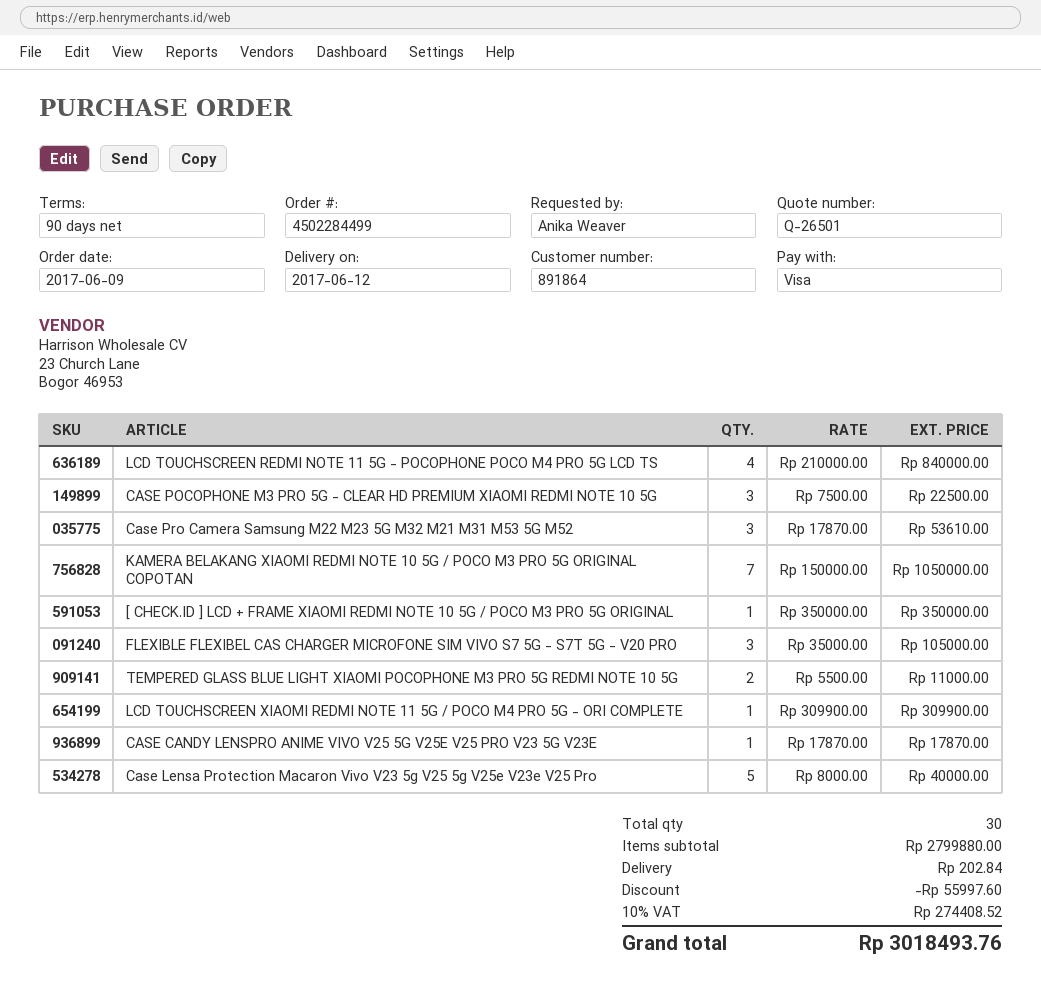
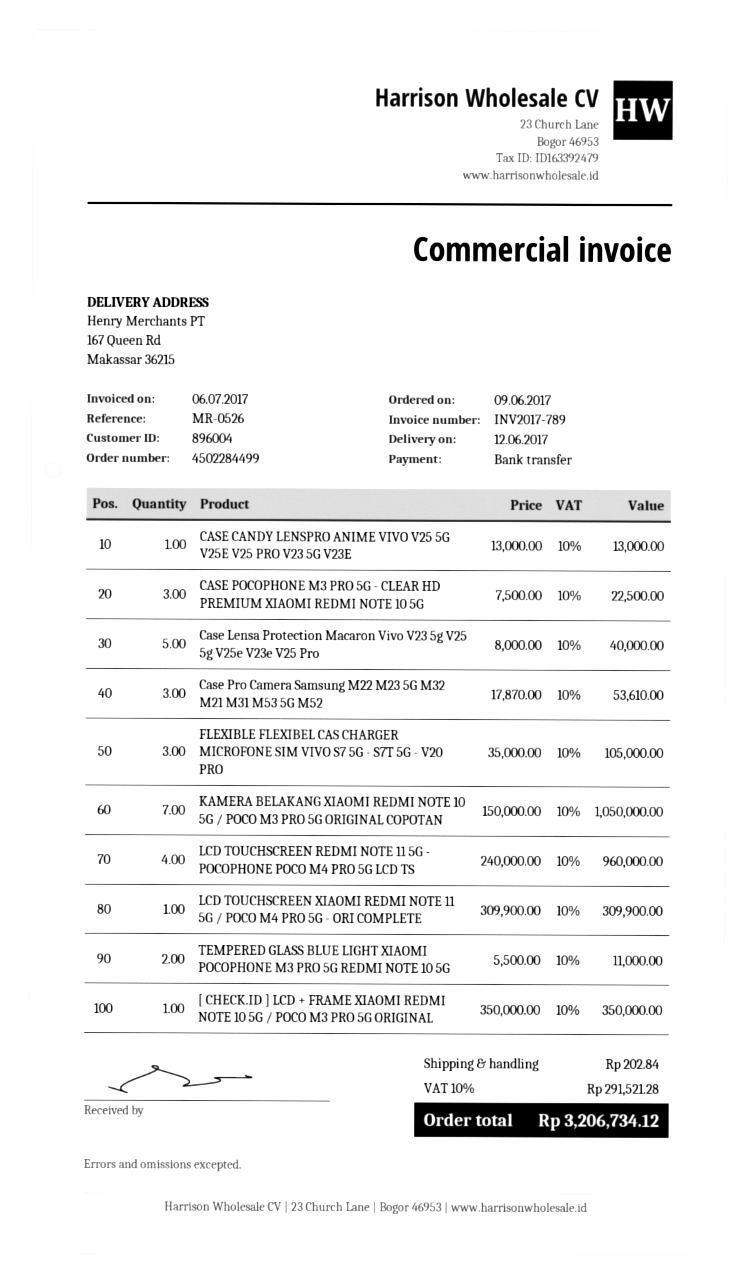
customer number: 891864 -> 896004
payment method: Visa -> bank transfer
LCD TOUCHSCREEN REDMI NOTE 11 5G - POCOPHONE POCO M4 PRO 5G LCD TS: 4 x 210000.00 = 840000.00 -> 4 x 240000.00 = 960000.00
CASE CANDY LENSPRO ANIME VIVO V25 5G V25E V25 PRO V23 5G V23E: 1 x 17870.00 = 17870.00 -> 1 x 13000.00 = 13000.00
discount: 55997.60 -> none
tax: 10% = 274408.52 -> 10% = 291521.28
total: 3018493.76 -> 3206734.12

